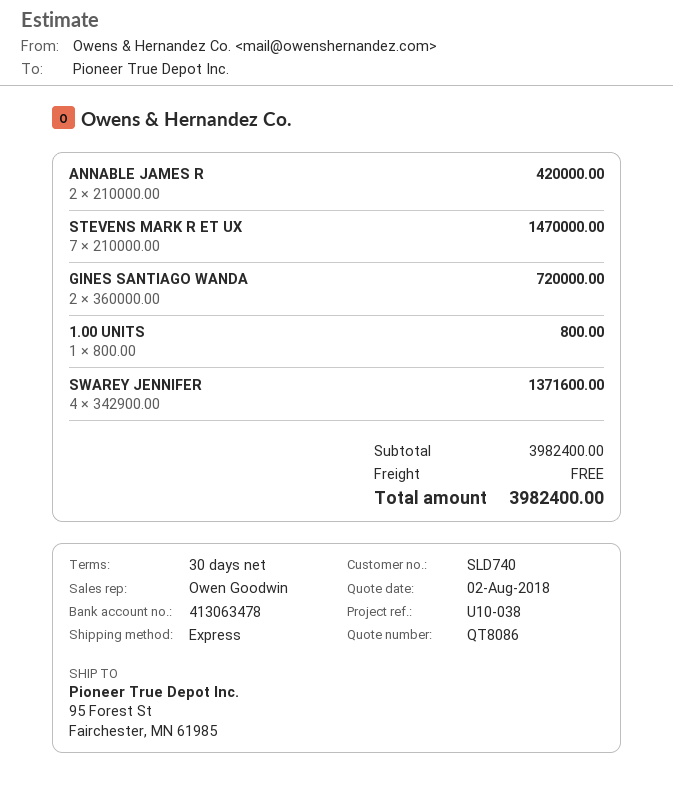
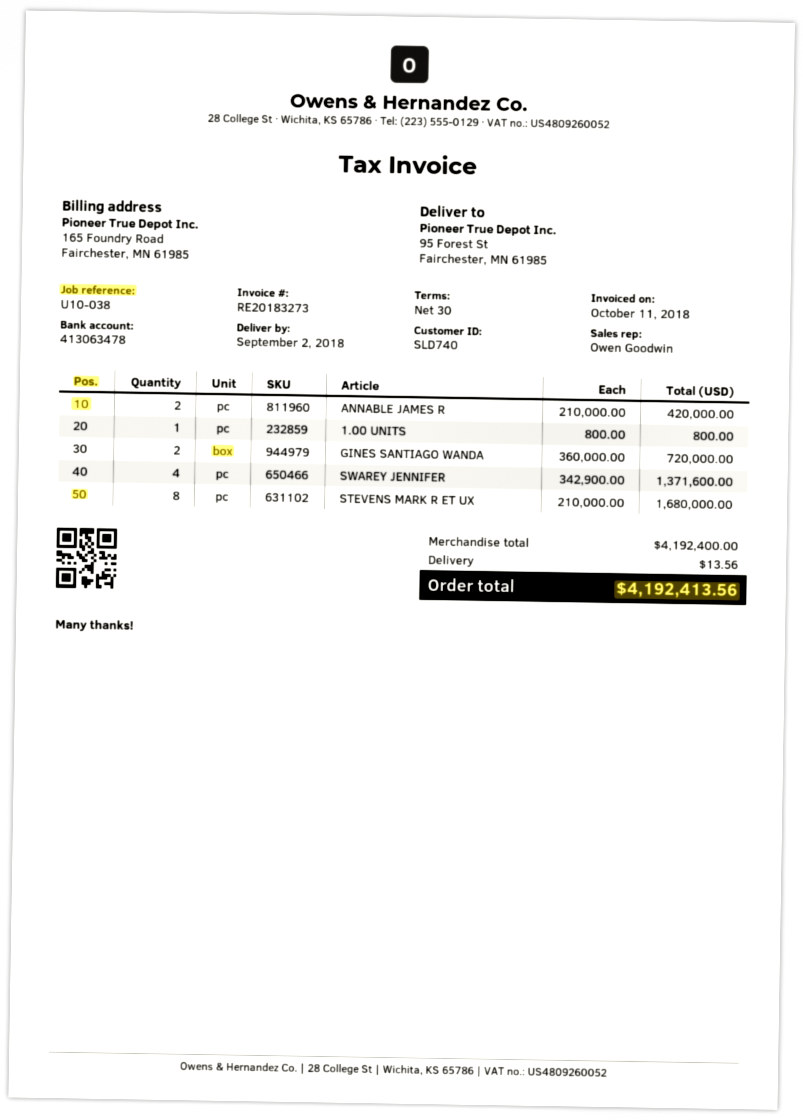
STEVENS MARK R ET UX: 7 x 210000.00 = 1470000.00 -> 8 x 210000.00 = 1680000.00
subtotal: 3982400.00 -> 4192400.00
shipping: 0.00 -> 13.56
total: 3982400.00 -> 4192413.56

